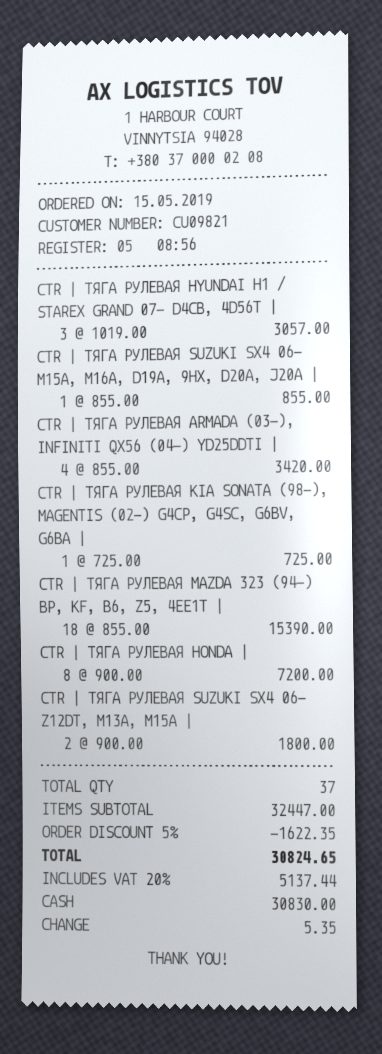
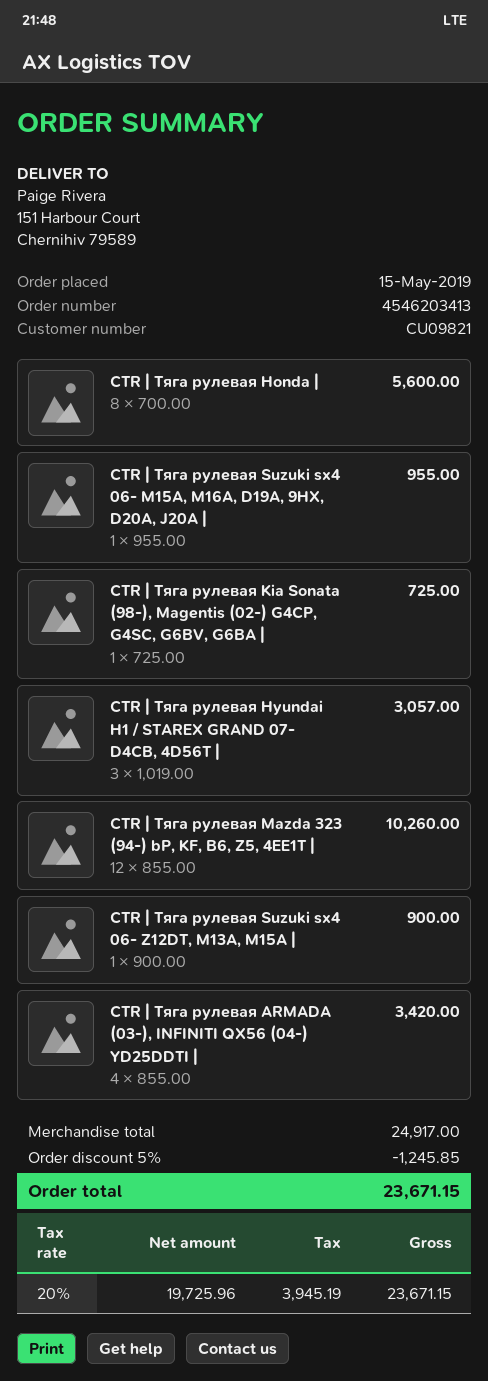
CTR | ТЯГА РУЛЕВАЯ SUZUKI SX4 06- M15A, M16A, D19A, 9HX, D20A, J20A |: 1 x 855.00 = 855.00 -> 1 x 955.00 = 955.00
CTR | ТЯГА РУЛЕВАЯ MAZDA 323 (94-) BP, KF, B6, Z5, 4EE1T |: 18 x 855.00 = 15390.00 -> 12 x 855.00 = 10260.00
CTR | ТЯГА РУЛЕВАЯ HONDA |: 8 x 900.00 = 7200.00 -> 8 x 700.00 = 5600.00
CTR | ТЯГА РУЛЕВАЯ SUZUKI SX4 06- Z12DT, M13A, M15A |: 2 x 900.00 = 1800.00 -> 1 x 900.00 = 900.00
subtotal: 32447.00 -> 24917.00
discount: 5% = 1622.35 -> 5% = 1245.85
tax: 20% = 5137.44 -> 20% = 3945.19
total: 30824.65 -> 23671.15

